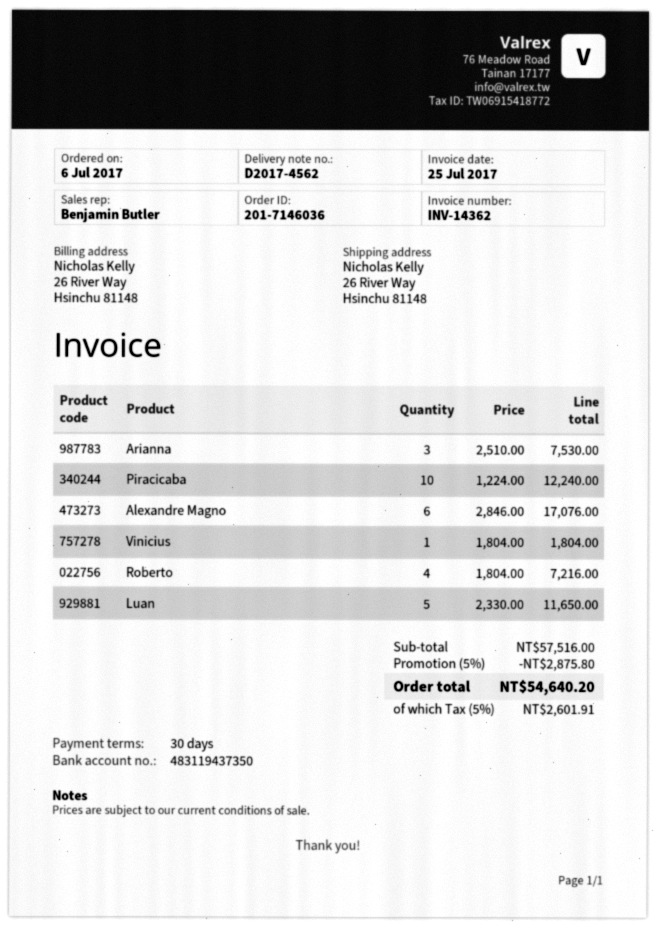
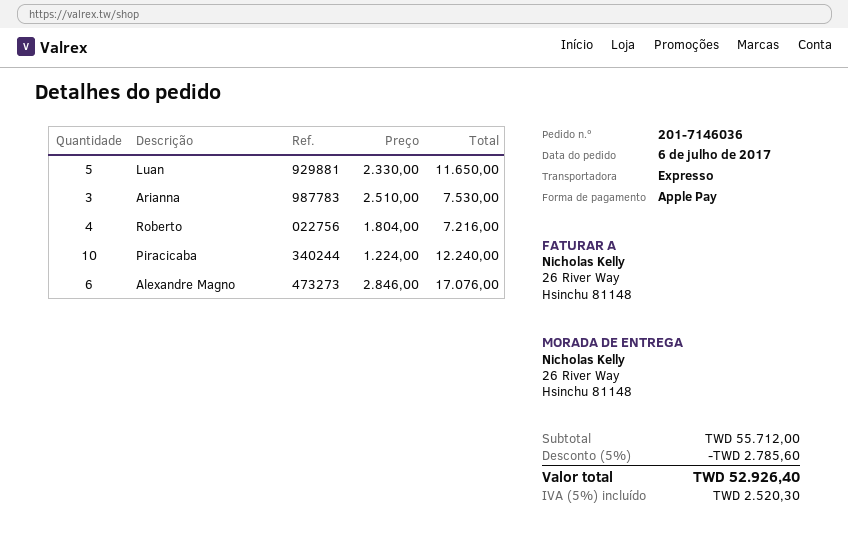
Vinicius: 1 x 1804.00 = 1804.00 -> none
subtotal: 57516.00 -> 55712.00
discount: 5% = 2875.80 -> 5% = 2785.60
tax: 5% = 2601.91 -> 5% = 2520.30
total: 54640.20 -> 52926.40

